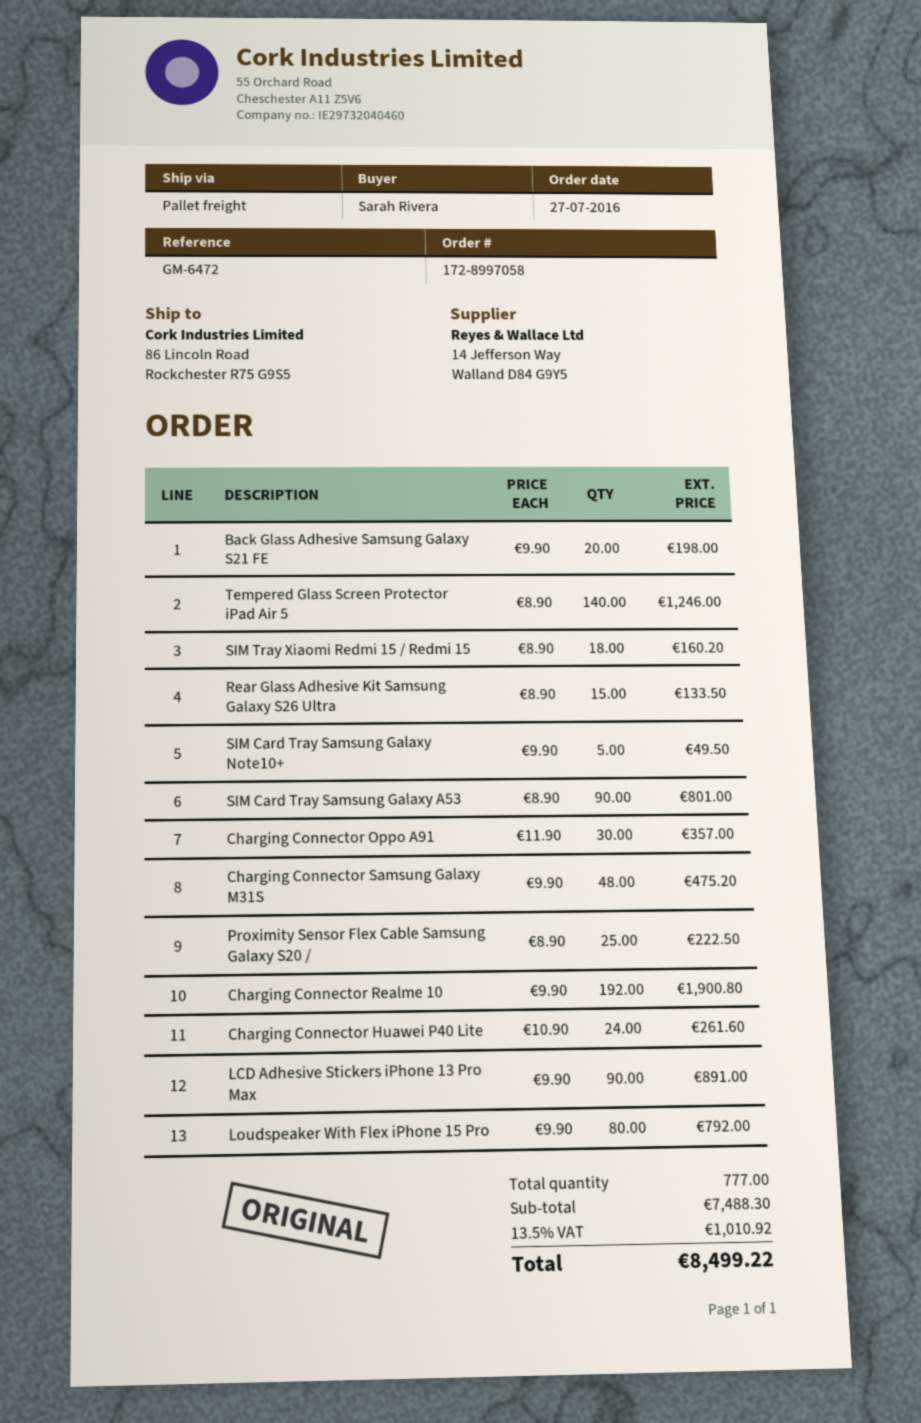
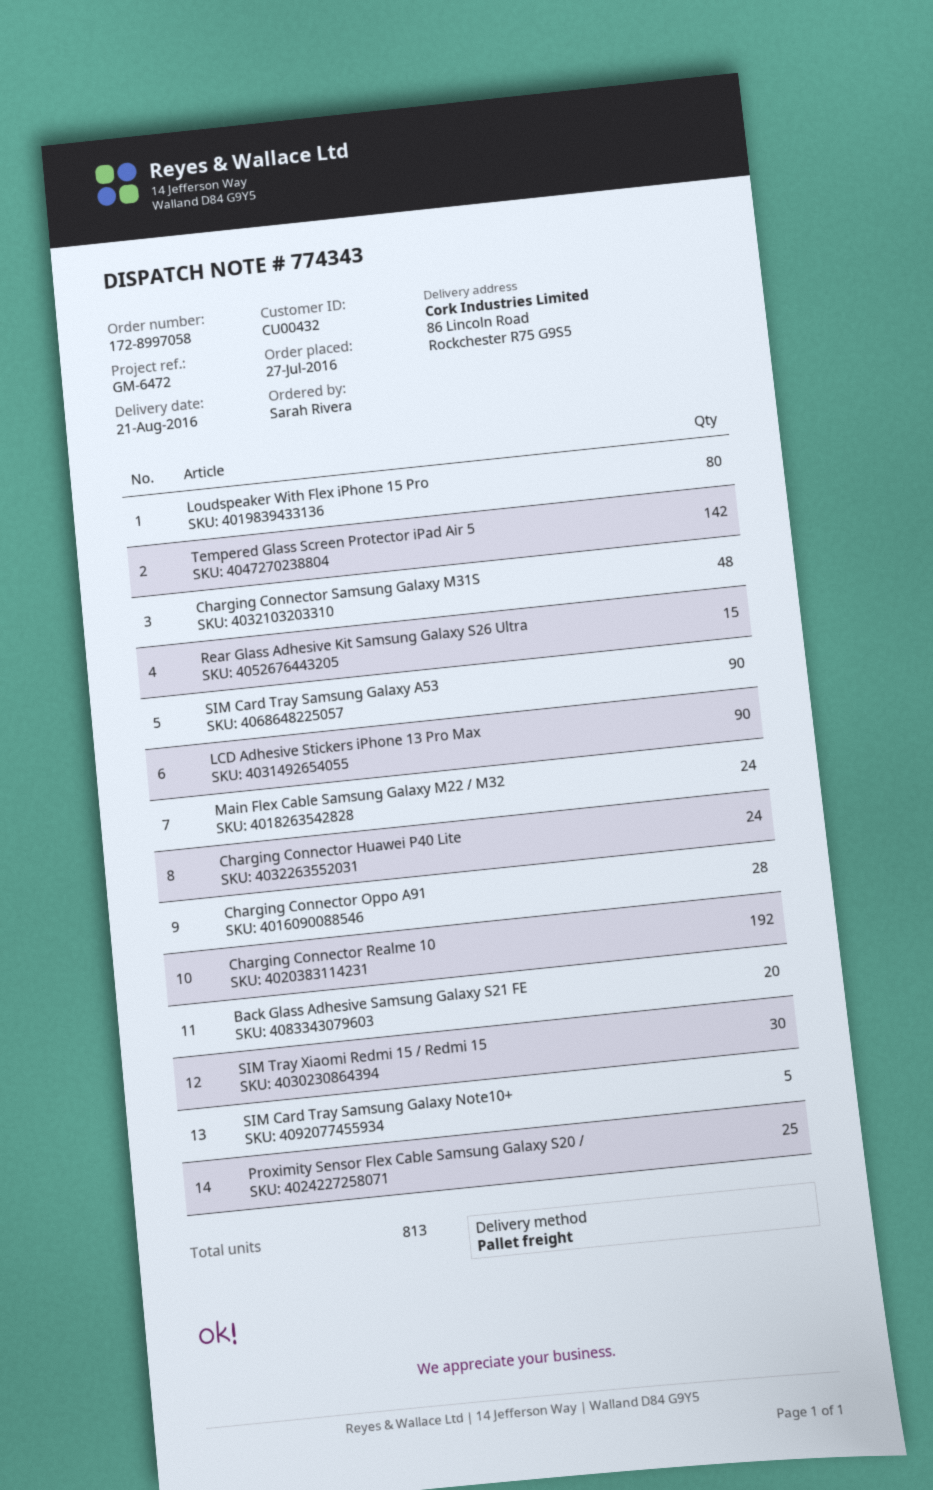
Tempered Glass Screen Protector iPad Air 5: 140 -> 142
SIM Tray Xiaomi Redmi 15 / Redmi 15: 18 -> 30
Charging Connector Oppo A91: 30 -> 28
Main Flex Cable Samsung Galaxy M22 / M32: none -> 24
total quantity: 777 -> 813

